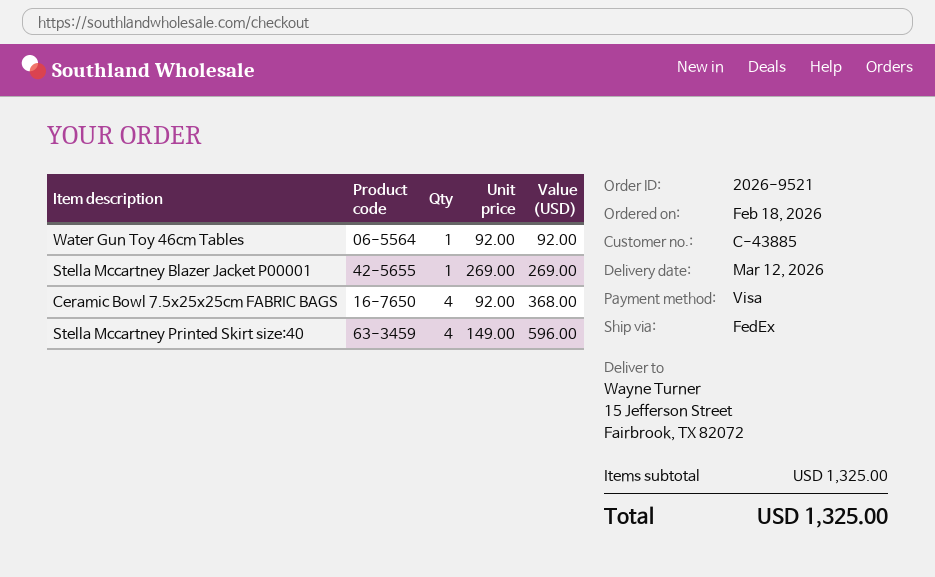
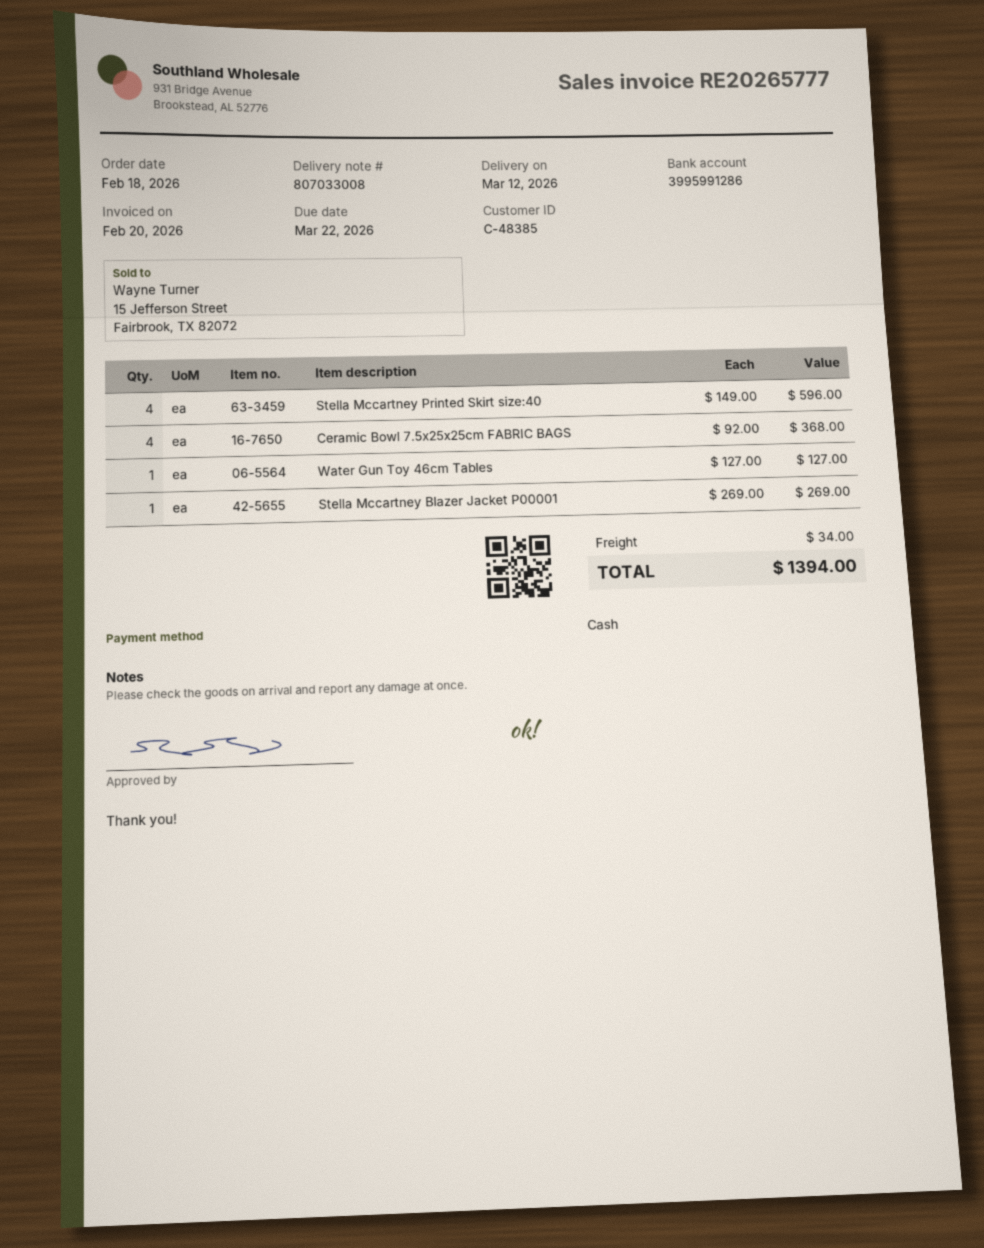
customer number: C-43885 -> C-48385
payment method: Visa -> cash
Water Gun Toy 46cm Tables: 1 x 92.00 = 92.00 -> 1 x 127.00 = 127.00
shipping: none -> 34.00
total: 1325.00 -> 1394.00

